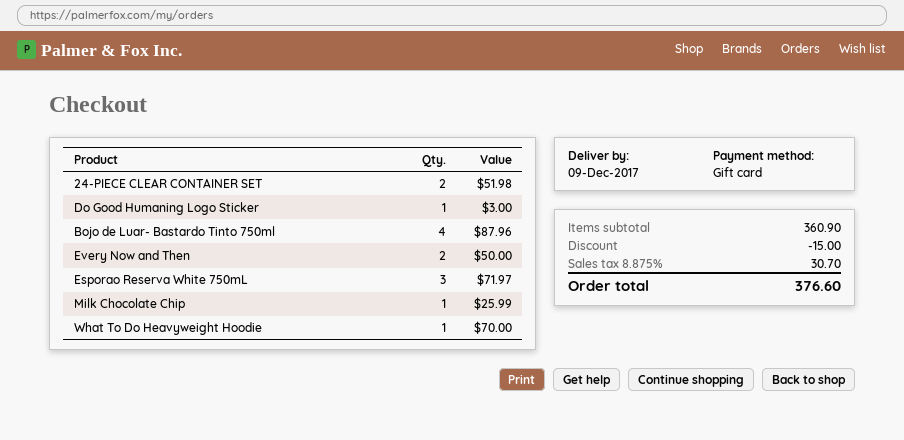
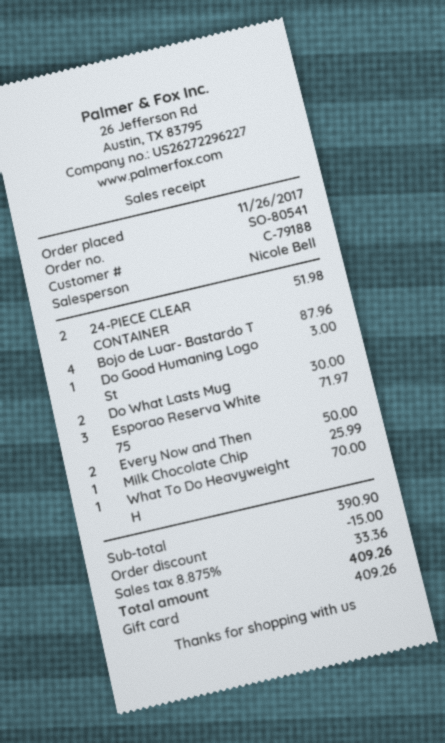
Do What Lasts Mug: none -> 2 for 30.00
subtotal: 360.90 -> 390.90
tax: 8.875% = 30.70 -> 8.875% = 33.36
total: 376.60 -> 409.26

